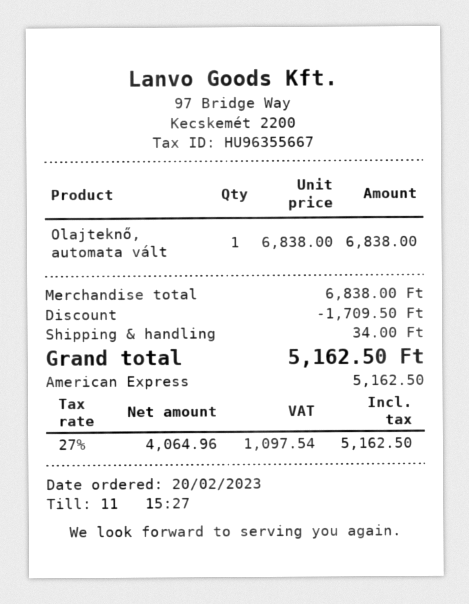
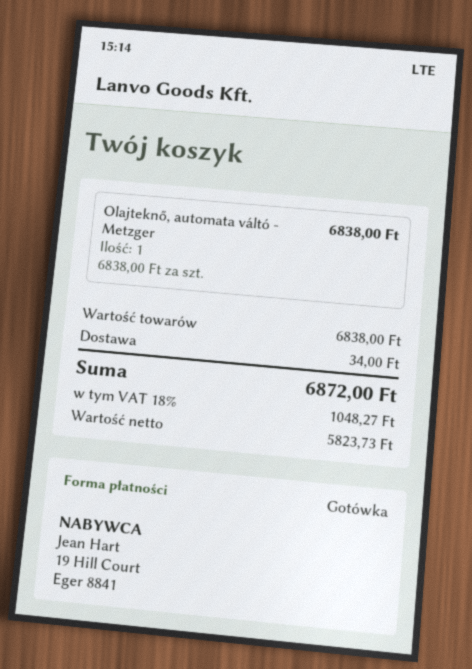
payment method: American Express -> cash
discount: 1709.50 -> none
net: 4064.96 -> 5823.73
tax: 27% = 1097.54 -> 18% = 1048.27
total: 5162.50 -> 6872.00

